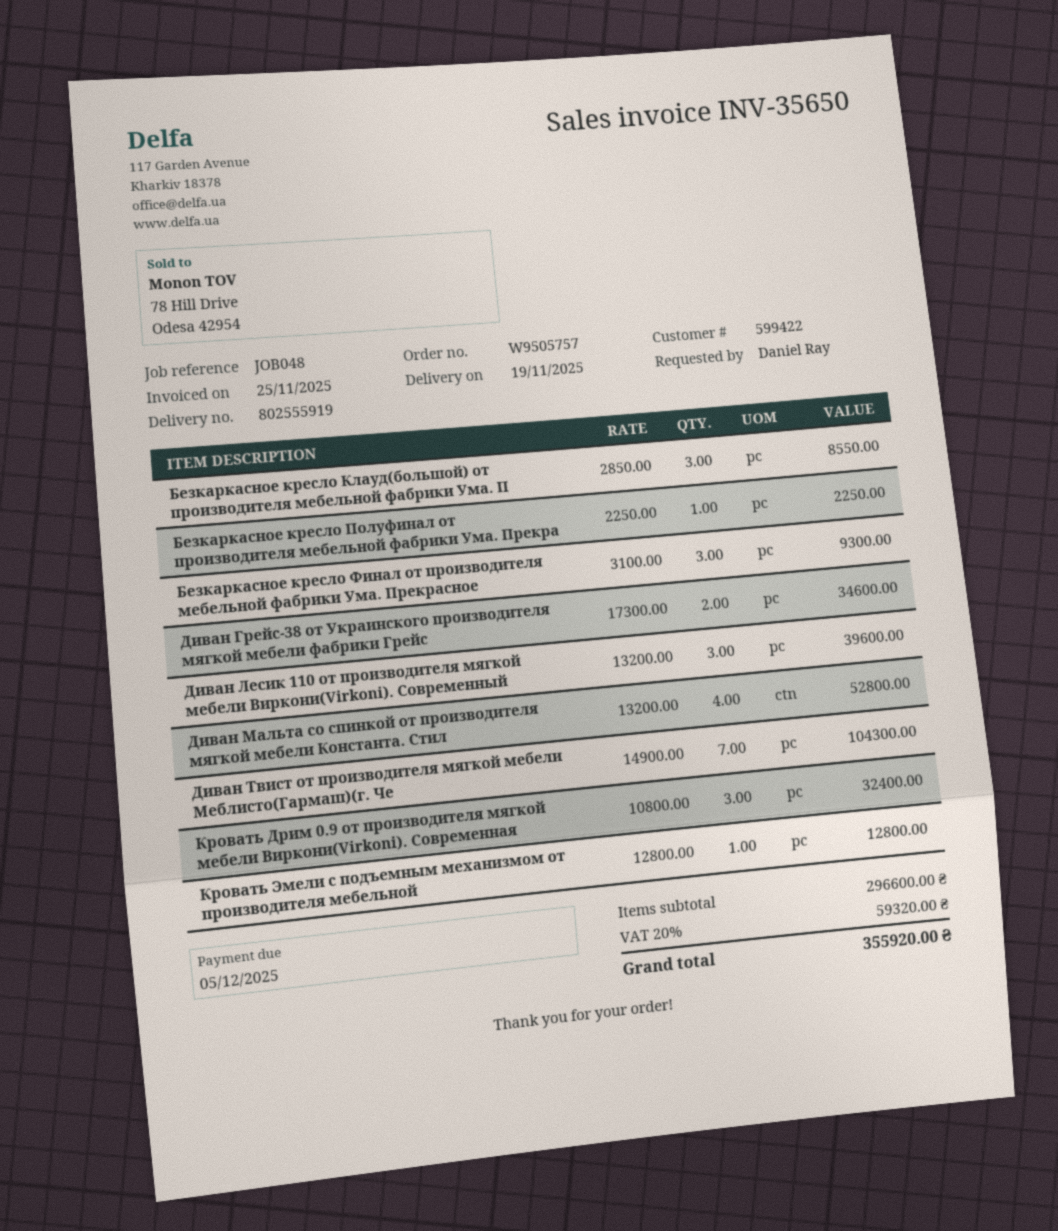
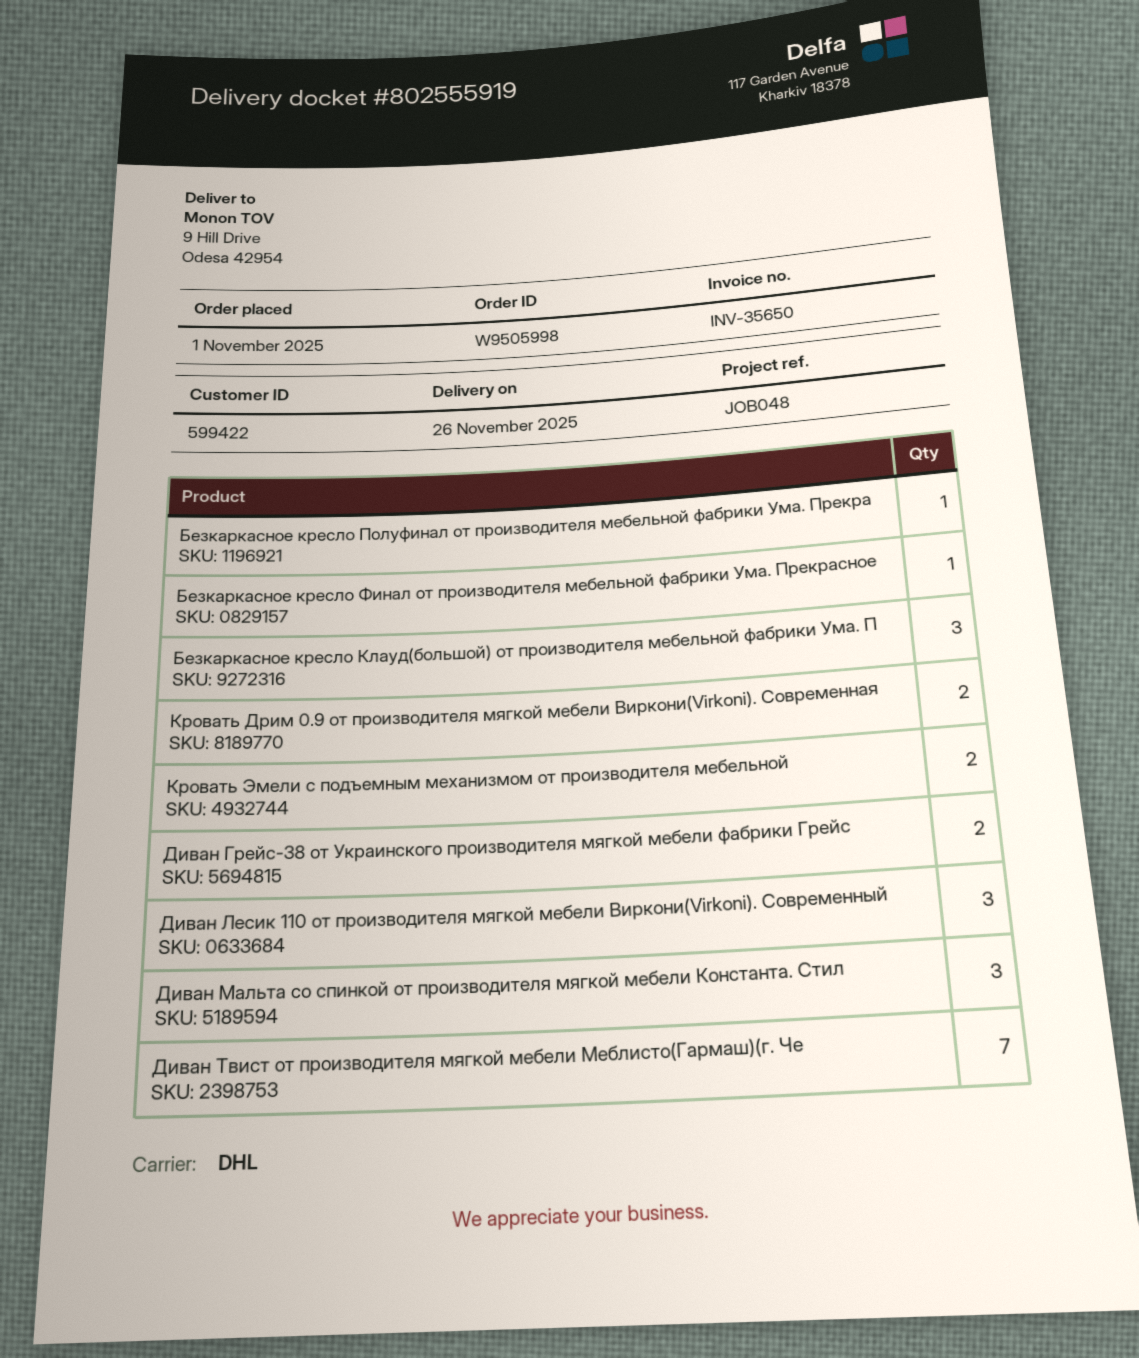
order number: W9505757 -> W9505998
delivery date: 2025-11-19 -> 2025-11-26
Безкаркасное кресло Финал от производителя мебельной фабрики Ума. Прекрасное: 3 -> 1
Диван Мальта со спинкой от производителя мягкой мебели Константа. Стил: 4 -> 3
Кровать Дрим 0.9 от производителя мягкой мебели Виркони(Virkoni). Современная: 3 -> 2
Кровать Эмели с подъемным механизмом от производителя мебельной: 1 -> 2

